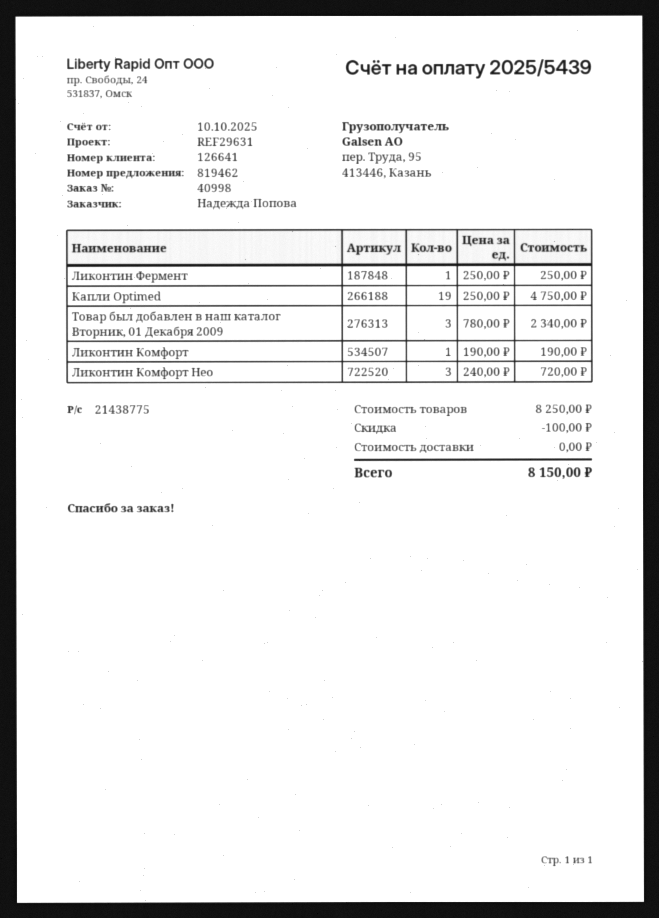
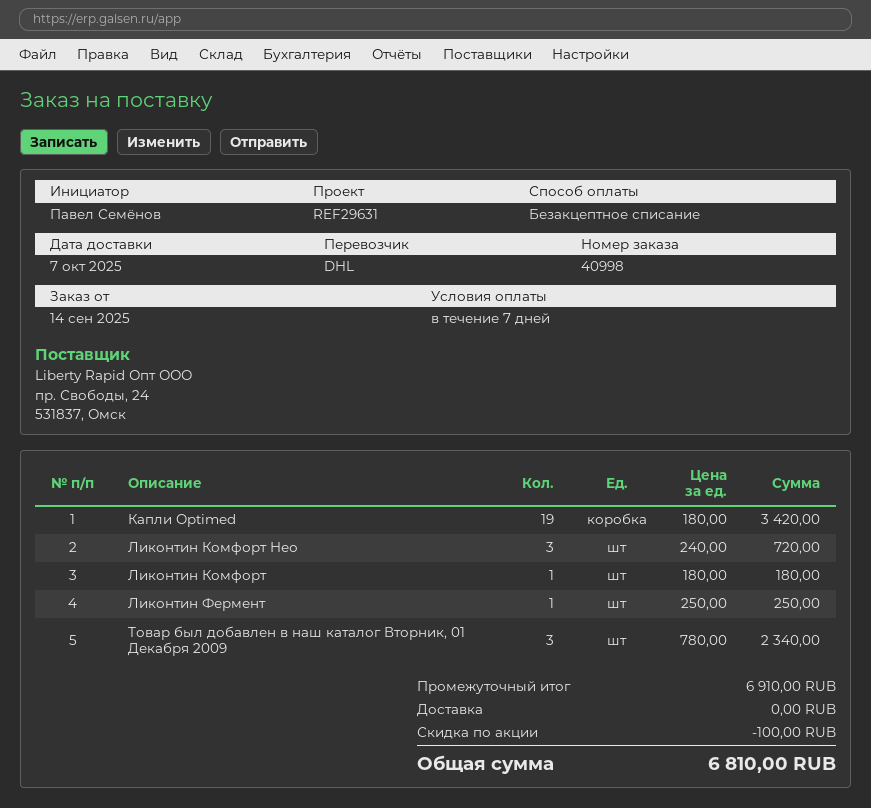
ordered by: Надежда Попова -> Павел Семёнов
Капли Optimed: 19 x 250.00 = 4750.00 -> 19 x 180.00 = 3420.00
Ликонтин Комфорт: 1 x 190.00 = 190.00 -> 1 x 180.00 = 180.00
subtotal: 8250.00 -> 6910.00
total: 8150.00 -> 6810.00

